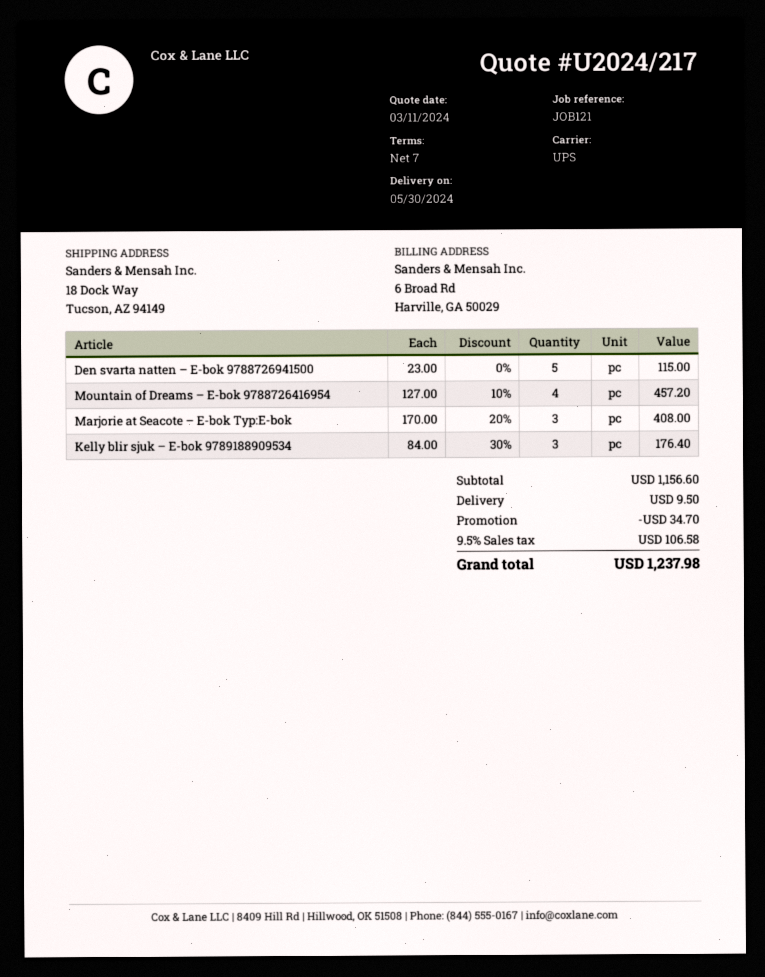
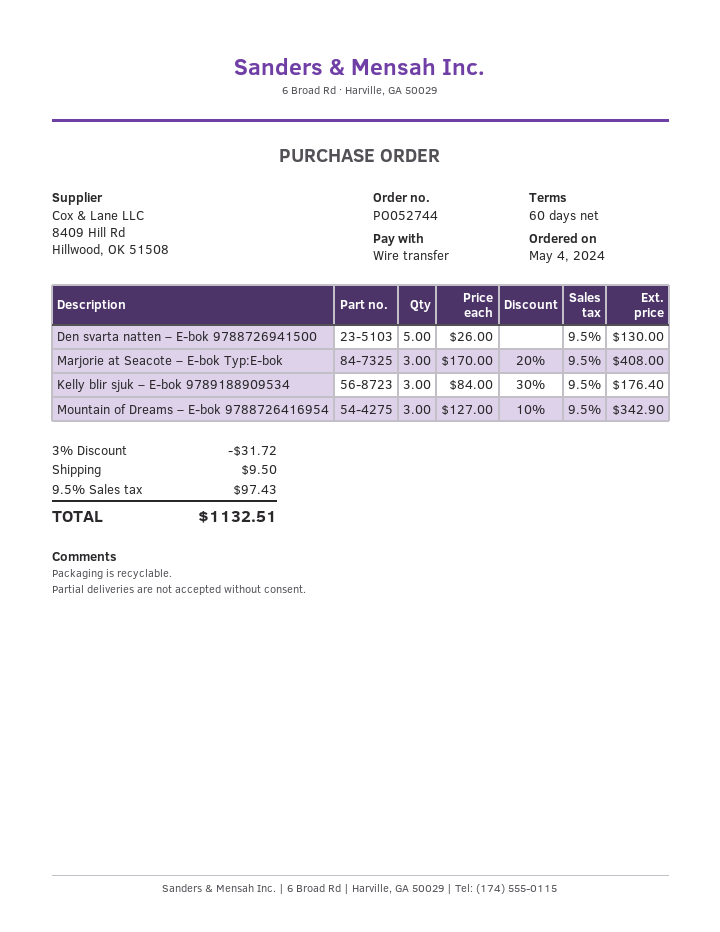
payment terms: 7 days -> 60 days
Den svarta natten – E-bok 9788726941500: 5 x 23.00 = 115.00 -> 5 x 26.00 = 130.00
Mountain of Dreams – E-bok 9788726416954: 4 x 127.00 - 10% = 457.20 -> 3 x 127.00 - 10% = 342.90
discount: 34.70 -> 31.72
tax: 9.5% = 106.58 -> 9.5% = 97.43
total: 1237.98 -> 1132.51

